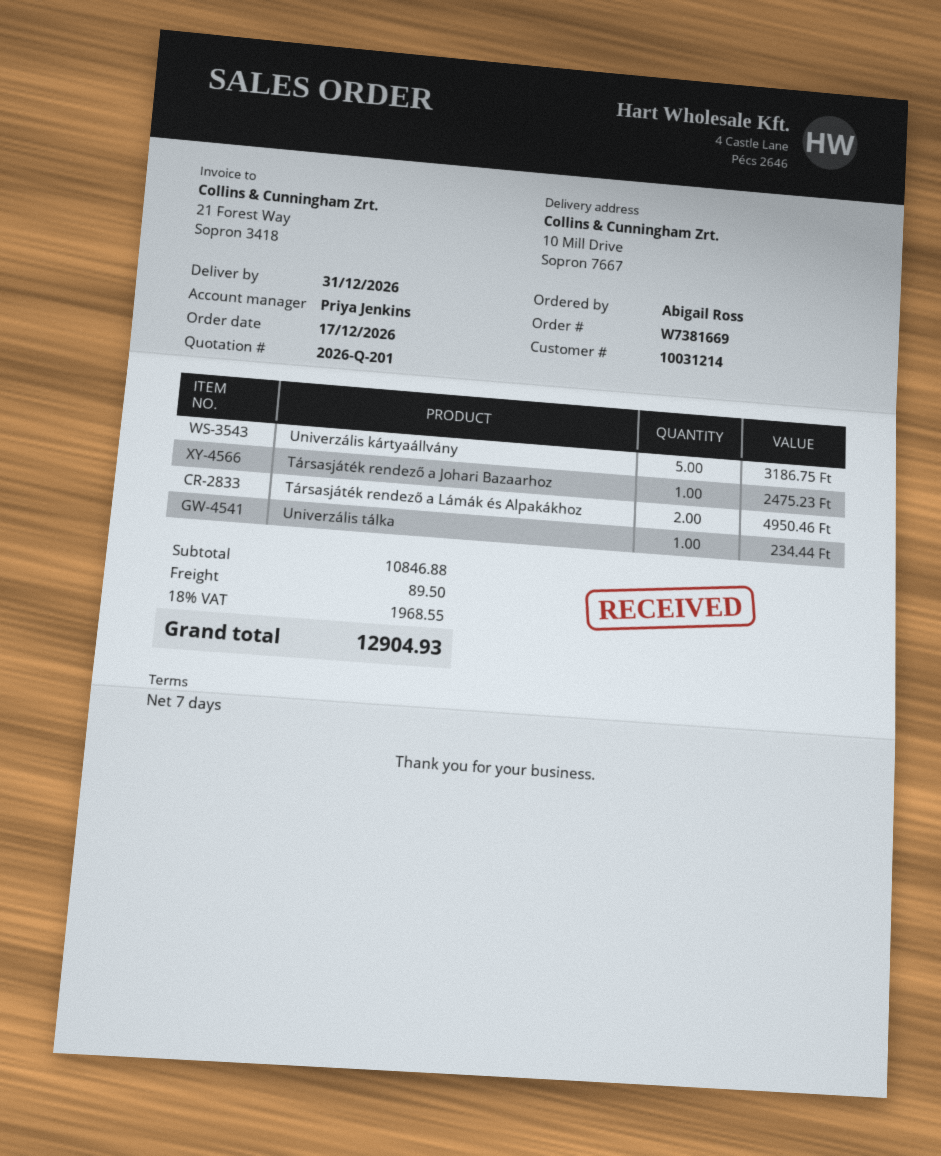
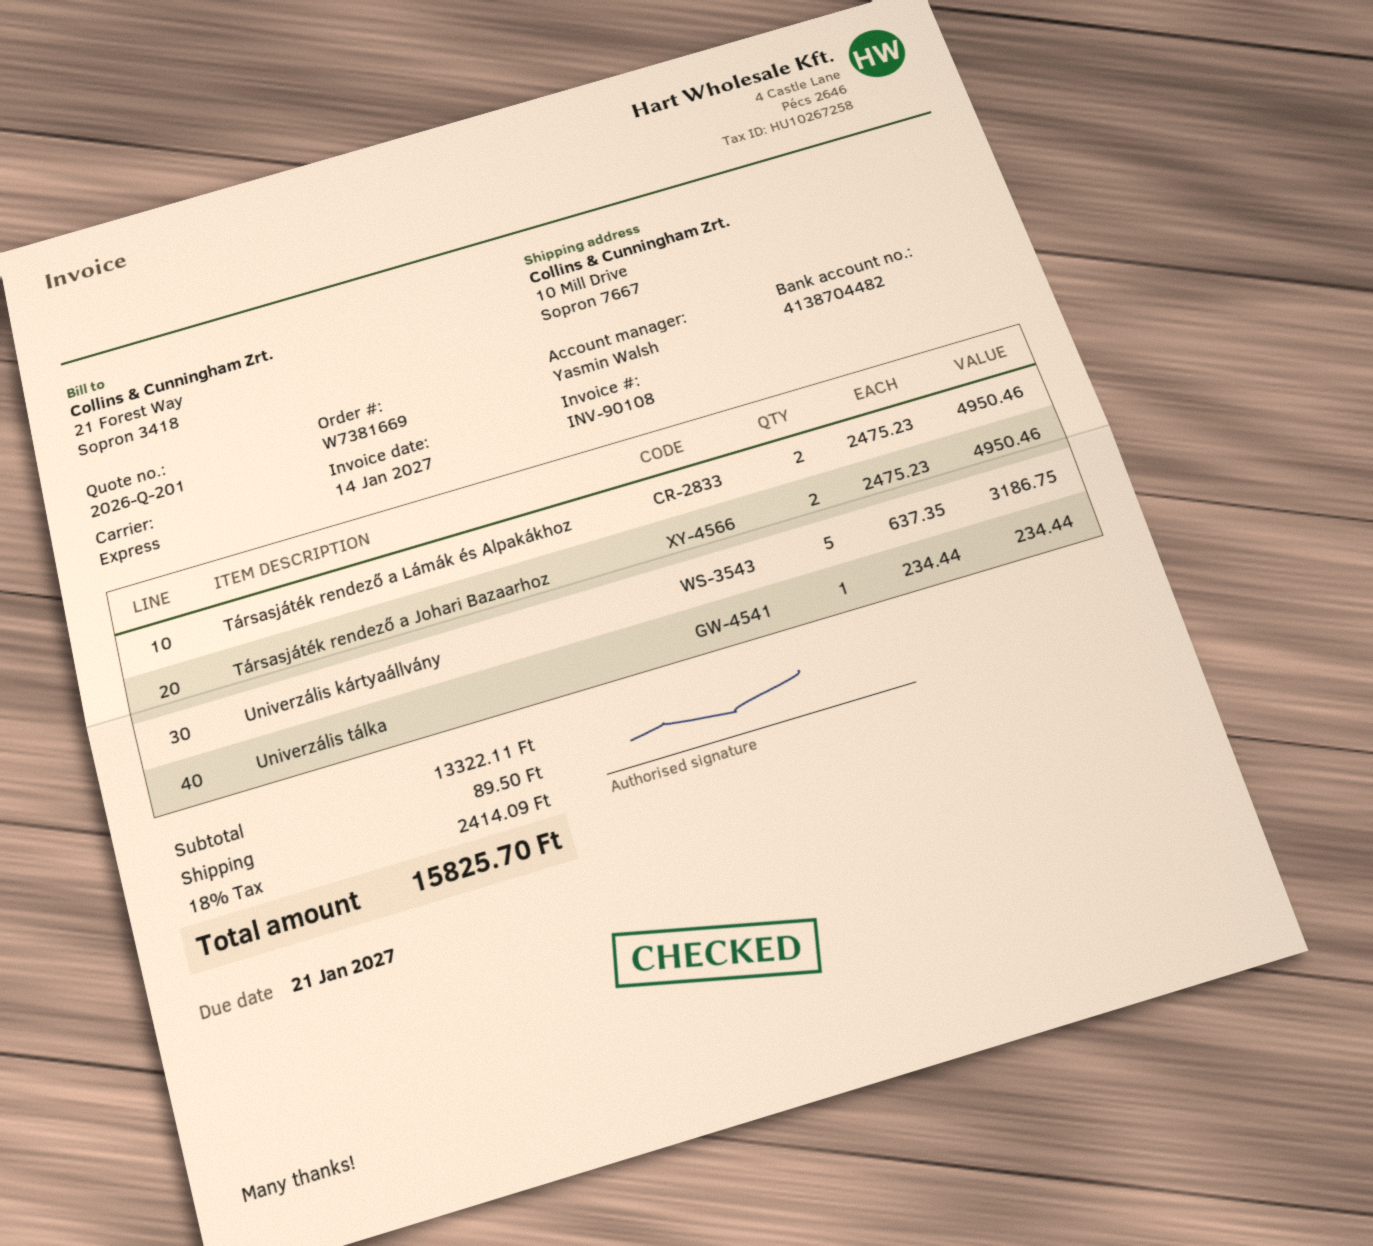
sales rep: Priya Jenkins -> Yasmin Walsh
Társasjáték rendező a Johari Bazaarhoz: 1 for 2475.23 -> 2 for 4950.46
subtotal: 10846.88 -> 13322.11
tax: 18% = 1968.55 -> 18% = 2414.09
total: 12904.93 -> 15825.70

